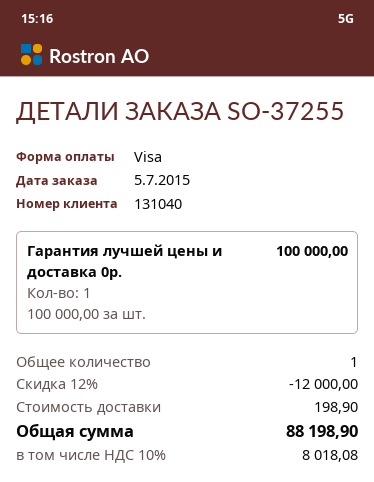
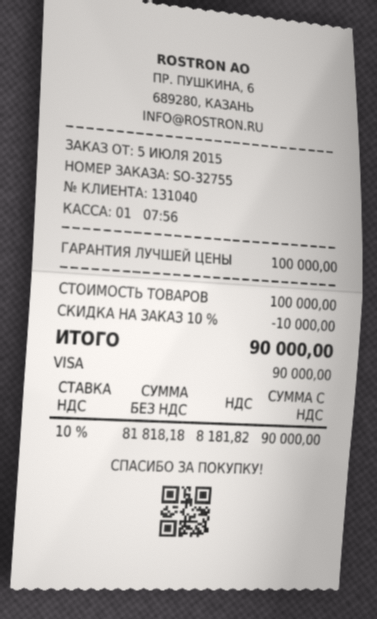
order number: SO-37255 -> SO-32755
discount: 12% = 12000.00 -> 10% = 10000.00
shipping: 198.90 -> none
tax: 10% = 8018.08 -> 10% = 8181.82
total: 88198.90 -> 90000.00

